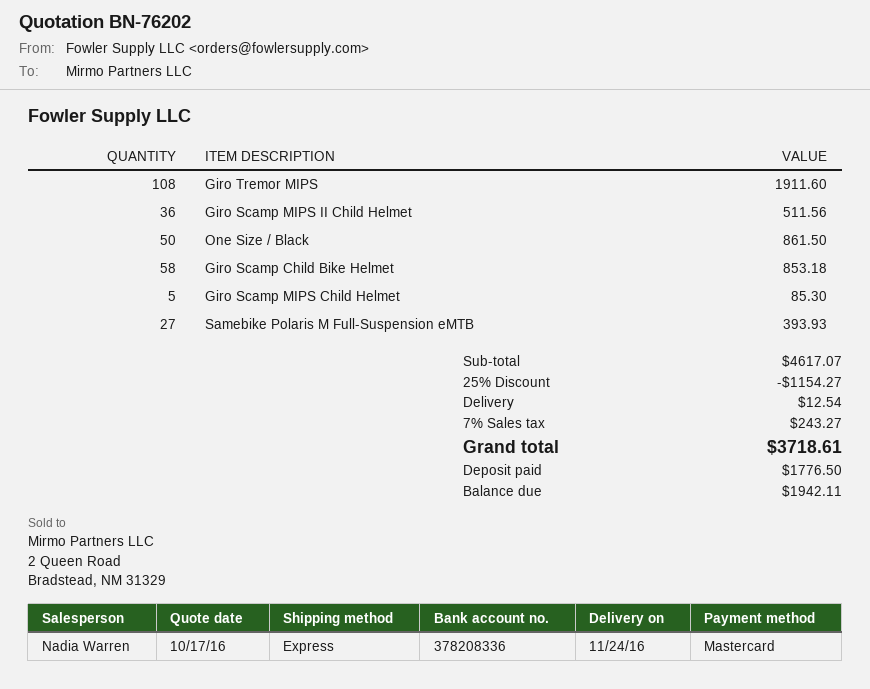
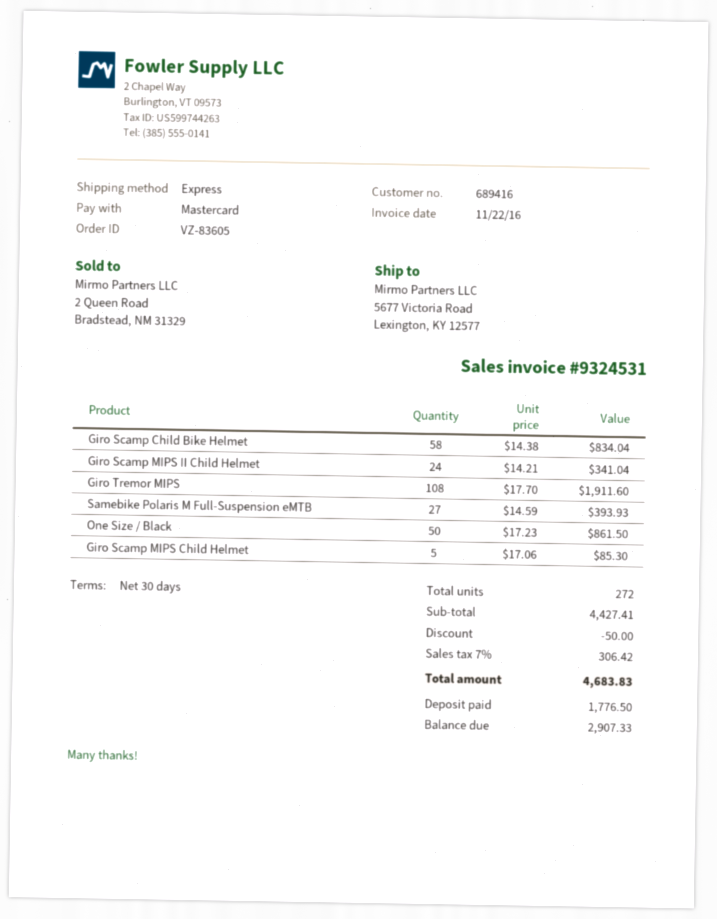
Giro Scamp MIPS II Child Helmet: 36 for 511.56 -> 24 for 341.04
Giro Scamp Child Bike Helmet: 58 for 853.18 -> 58 for 834.04
subtotal: 4617.07 -> 4427.41
discount: 1154.27 -> 50.00
shipping: 12.54 -> none
tax: 7% = 243.27 -> 7% = 306.42
total: 3718.61 -> 4683.83
balance: 1942.11 -> 2907.33

